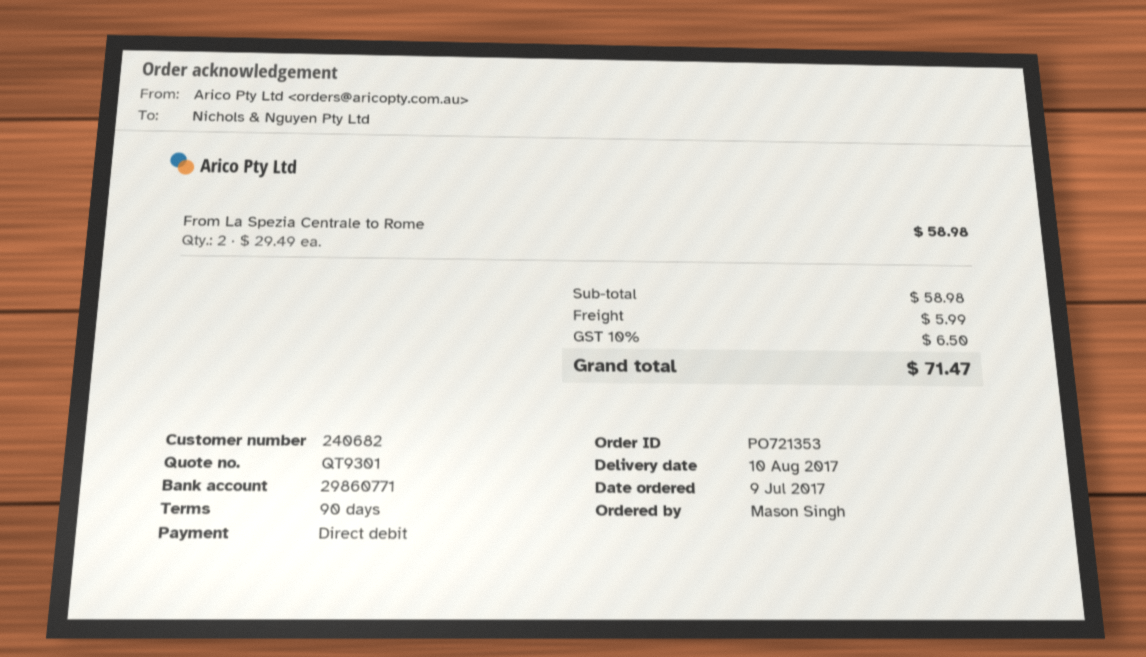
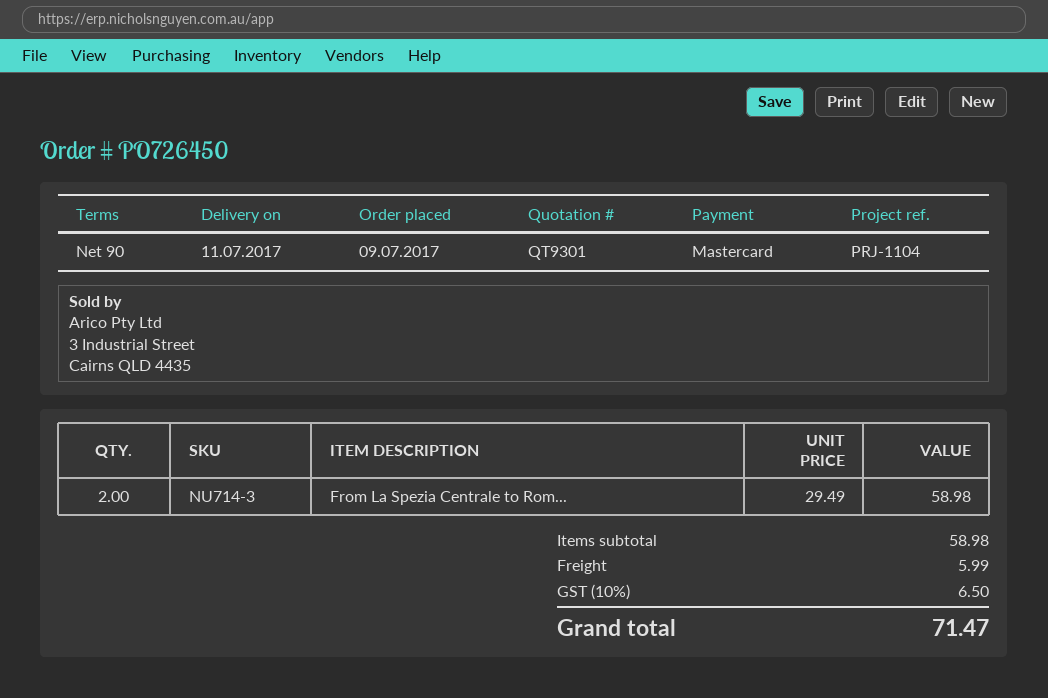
order number: PO721353 -> PO726450
delivery date: 2017-08-10 -> 2017-07-11
payment method: direct debit -> Mastercard

